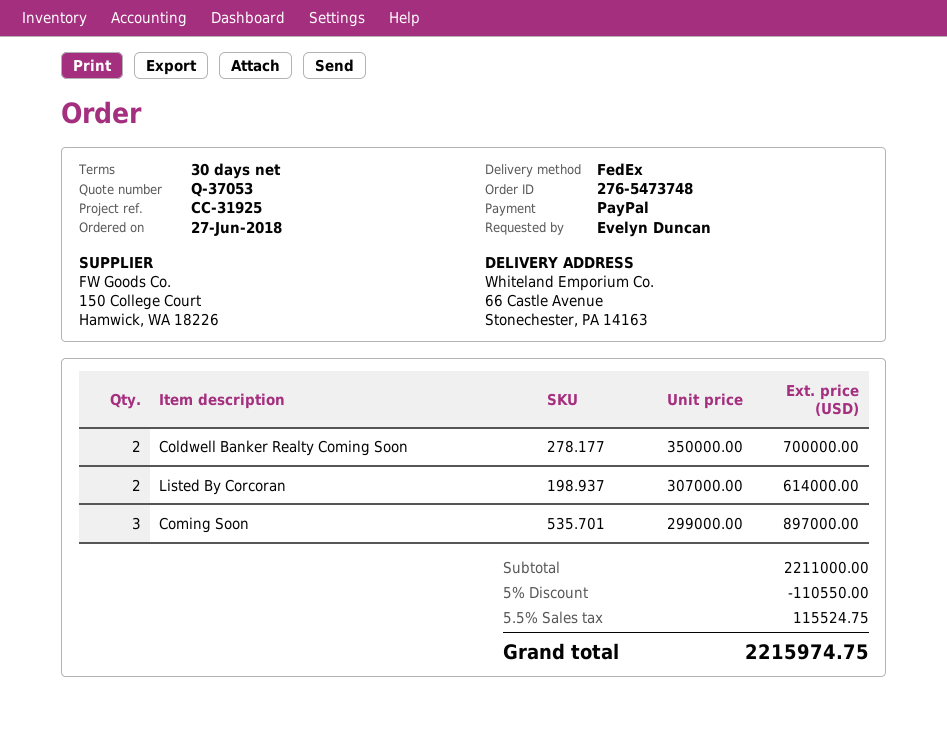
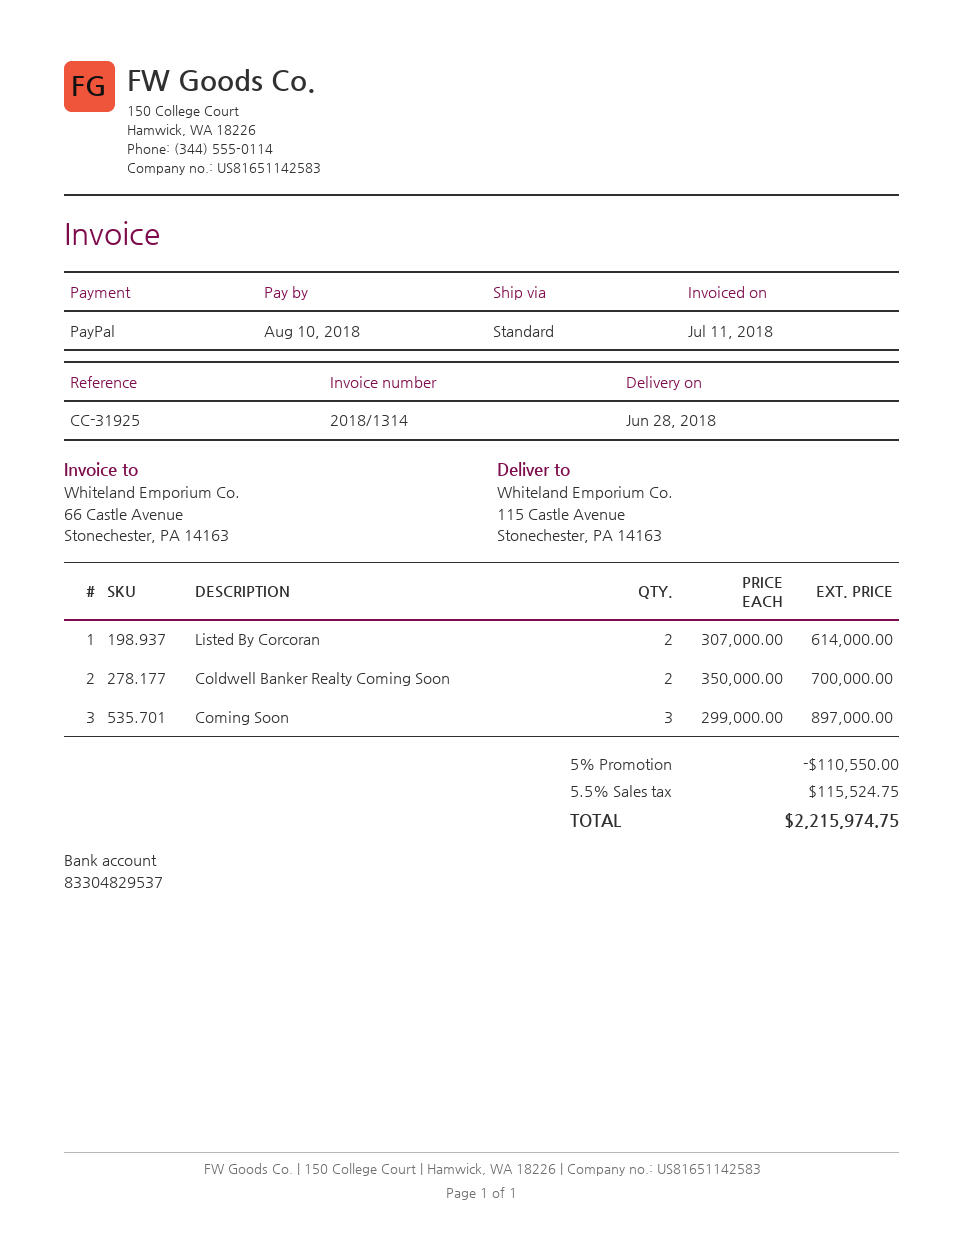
shipping method: FedEx -> standard
ship to: 66 Castle Avenue, Stonechester, PA 14163 -> 115 Castle Avenue, Stonechester, PA 14163

